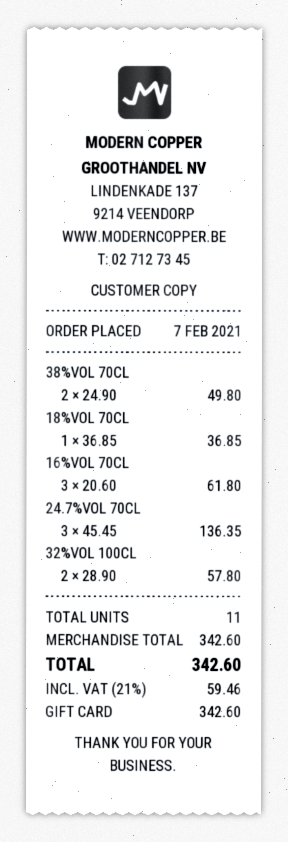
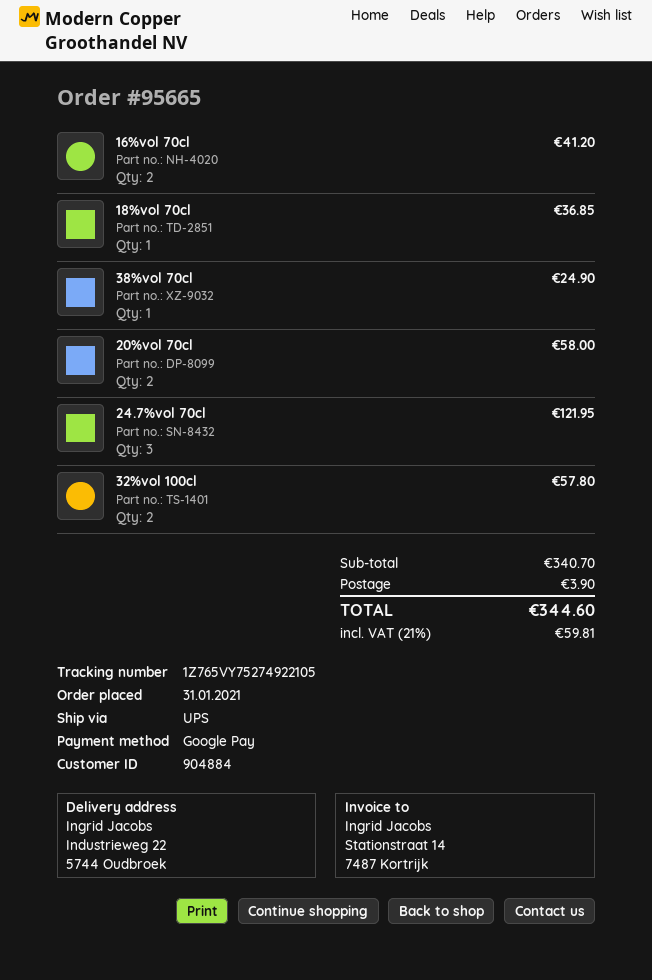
order date: 2021-02-07 -> 2021-01-31
payment method: gift card -> Google Pay
38%VOL 70CL: 2 for 49.80 -> 1 for 24.90
16%VOL 70CL: 3 for 61.80 -> 2 for 41.20
24.7%VOL 70CL: 3 for 136.35 -> 3 for 121.95
20%vol 70cl: none -> 2 for 58.00
subtotal: 342.60 -> 340.70
shipping: none -> 3.90
tax: 21% = 59.46 -> 21% = 59.81
total: 342.60 -> 344.60

